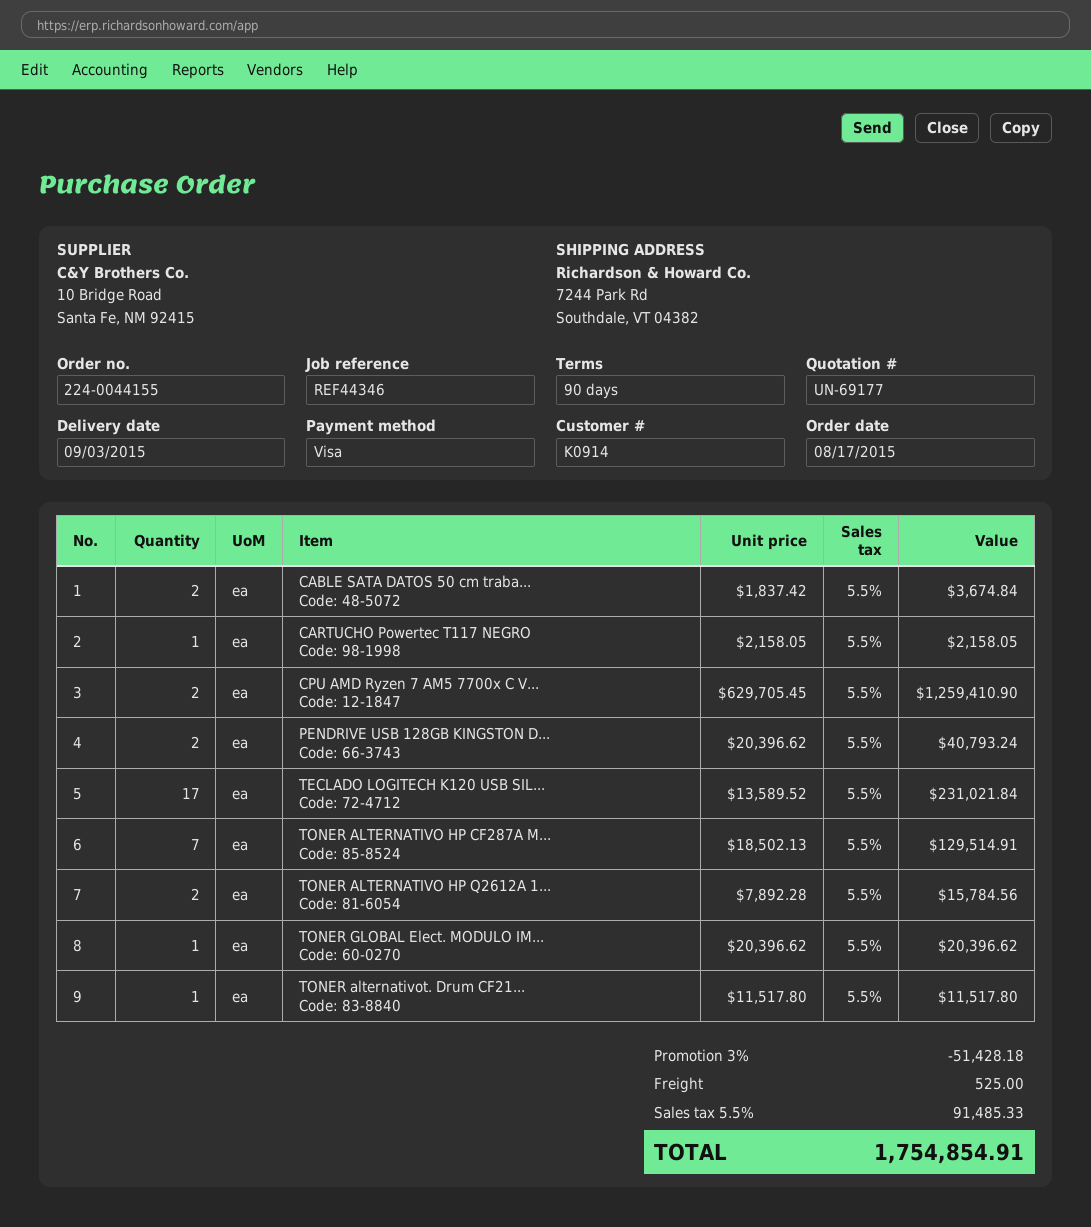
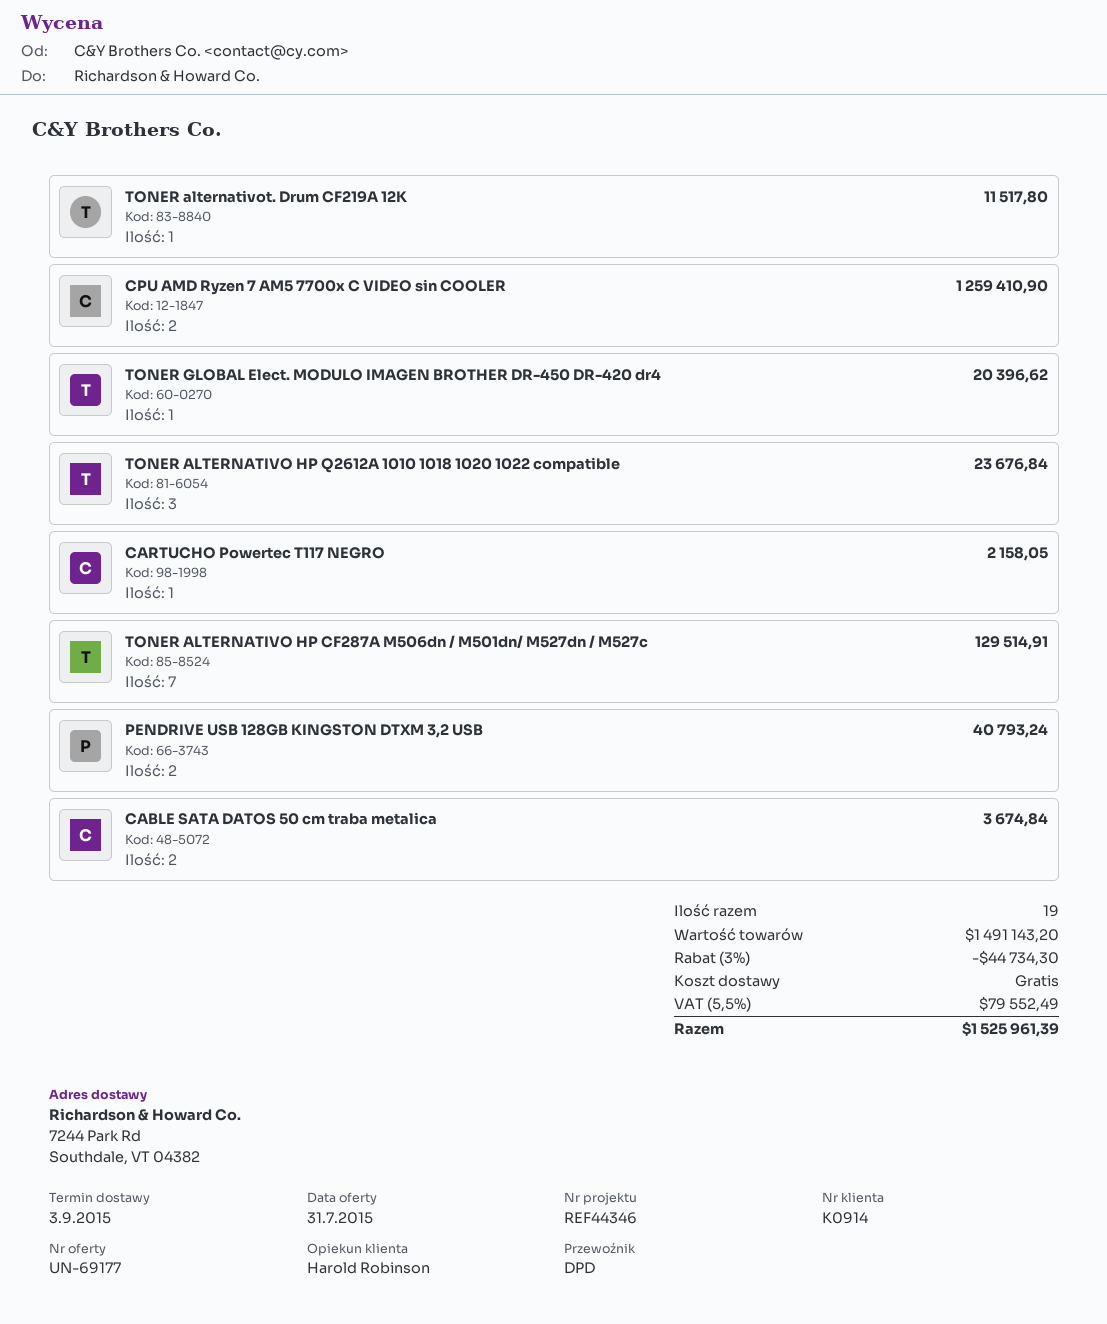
TECLADO LOGITECH K120 USB SIL...: 17 for 231021.84 -> none
TONER ALTERNATIVO HP Q2612A 1...: 2 for 15784.56 -> 3 for 23676.84
discount: 3% = 51428.18 -> 3% = 44734.30
shipping: 525.00 -> 0.00
tax: 5.5% = 91485.33 -> 5.5% = 79552.49
total: 1754854.91 -> 1525961.39

